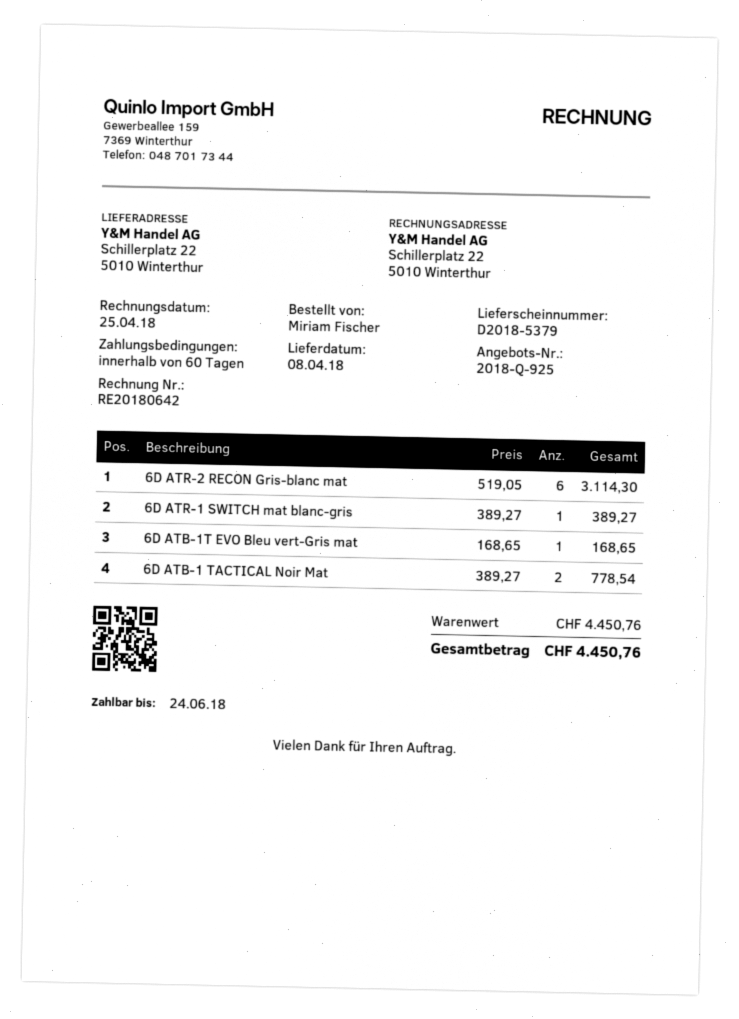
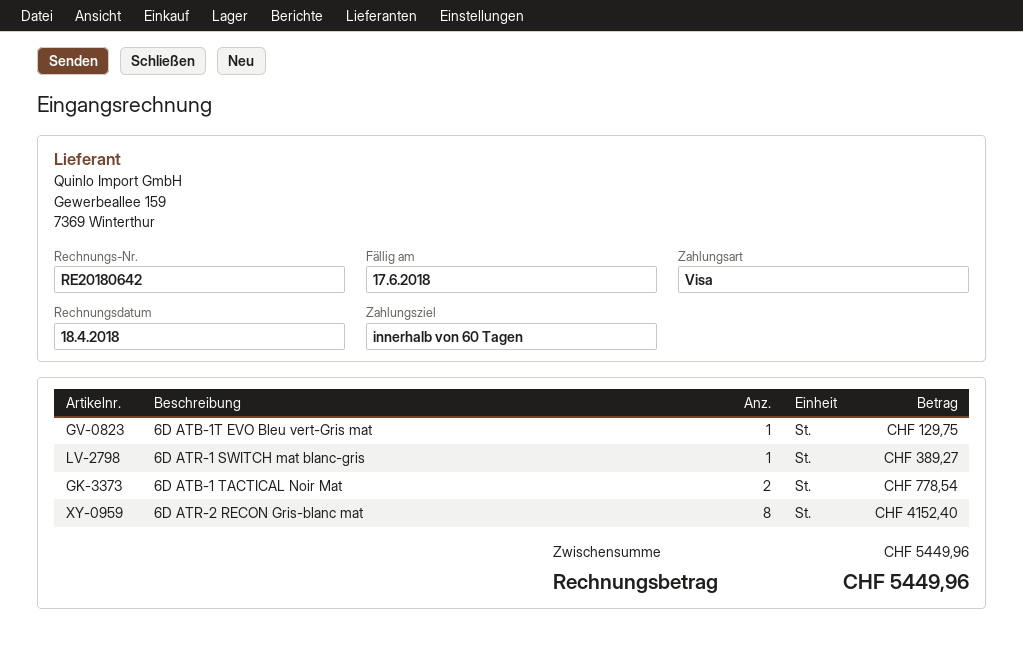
invoice date: 2018-04-25 -> 2018-04-18
due date: 2018-06-24 -> 2018-06-17
6D ATR-2 RECON Gris-blanc mat: 6 for 3114.30 -> 8 for 4152.40
6D ATB-1T EVO Bleu vert-Gris mat: 1 for 168.65 -> 1 for 129.75
subtotal: 4450.76 -> 5449.96
total: 4450.76 -> 5449.96

